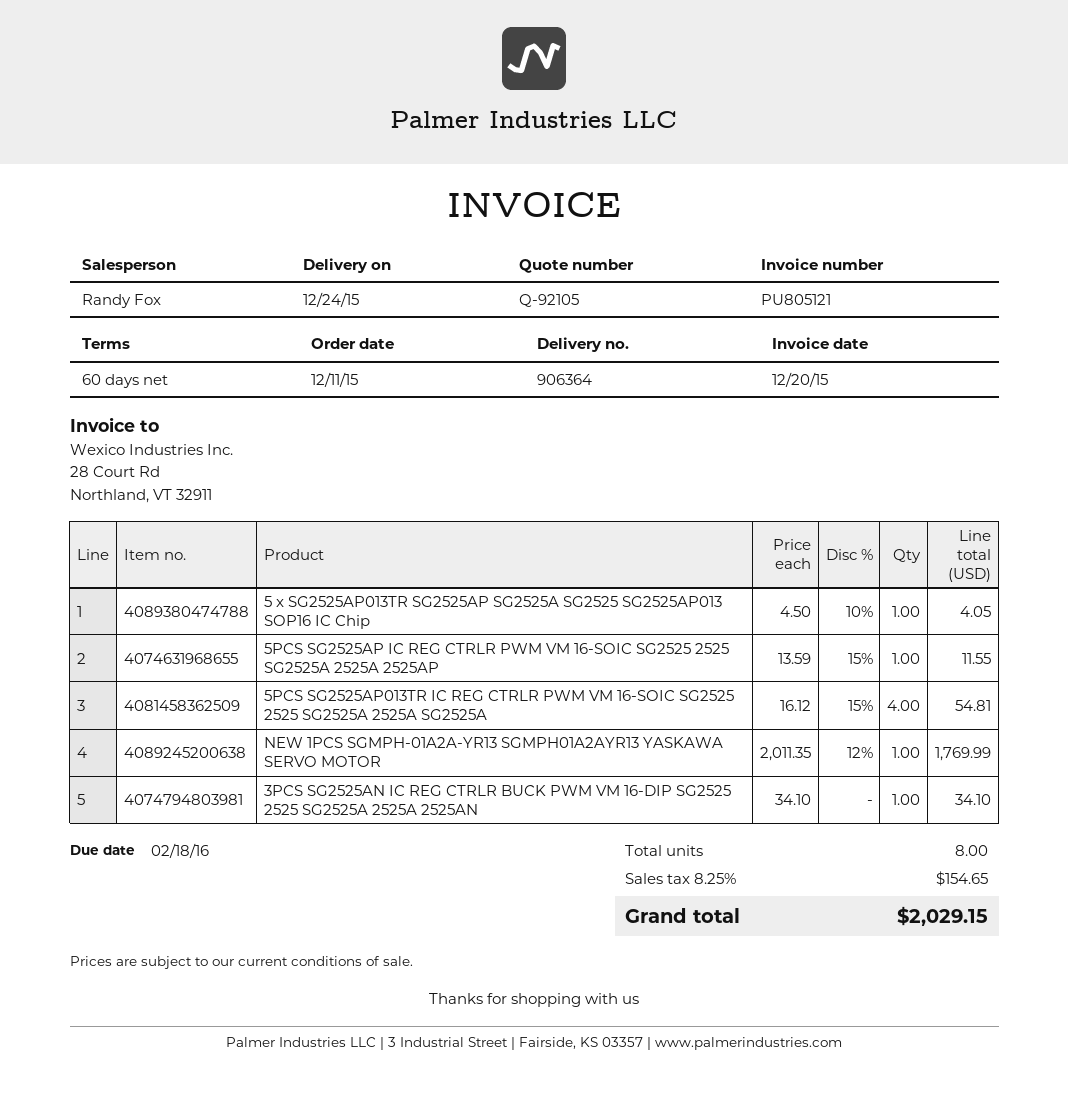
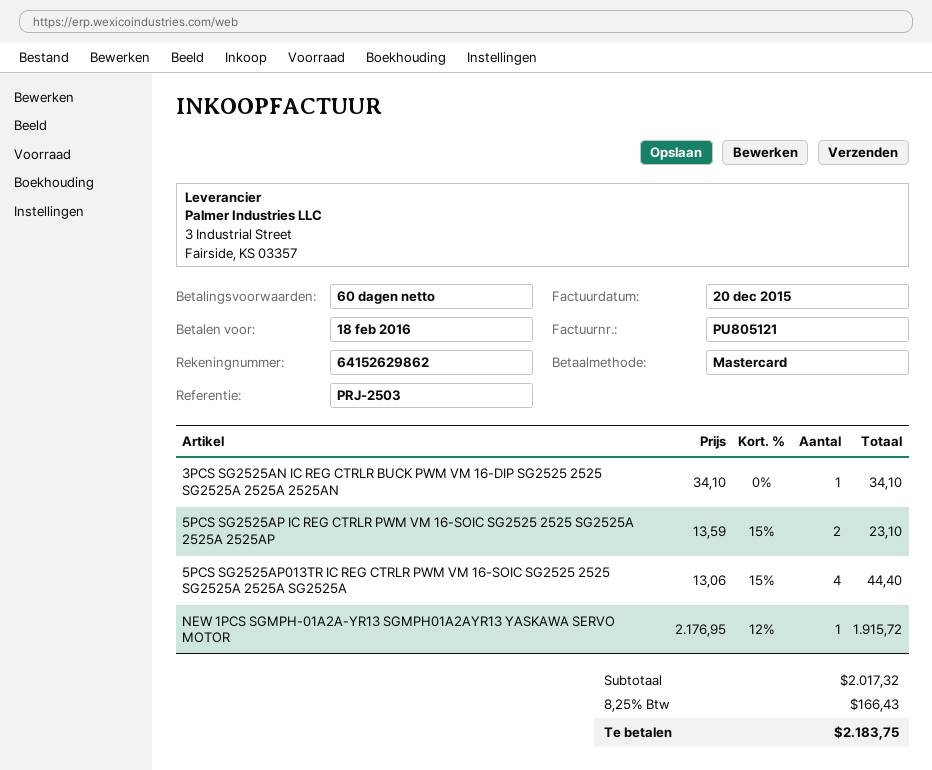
5 x SG2525AP013TR SG2525AP SG2525A SG2525 SG2525AP013 SOP16 IC Chip: 1 x 4.50 - 10% = 4.05 -> none
5PCS SG2525AP IC REG CTRLR PWM VM 16-SOIC SG2525 2525 SG2525A 2525A 2525AP: 1 x 13.59 - 15% = 11.55 -> 2 x 13.59 - 15% = 23.10
5PCS SG2525AP013TR IC REG CTRLR PWM VM 16-SOIC SG2525 2525 SG2525A 2525A SG2525A: 4 x 16.12 - 15% = 54.81 -> 4 x 13.06 - 15% = 44.40
NEW 1PCS SGMPH-01A2A-YR13 SGMPH01A2AYR13 YASKAWA SERVO MOTOR: 1 x 2011.35 - 12% = 1769.99 -> 1 x 2176.95 - 12% = 1915.72
tax: 8.25% = 154.65 -> 8.25% = 166.43
total: 2029.15 -> 2183.75

